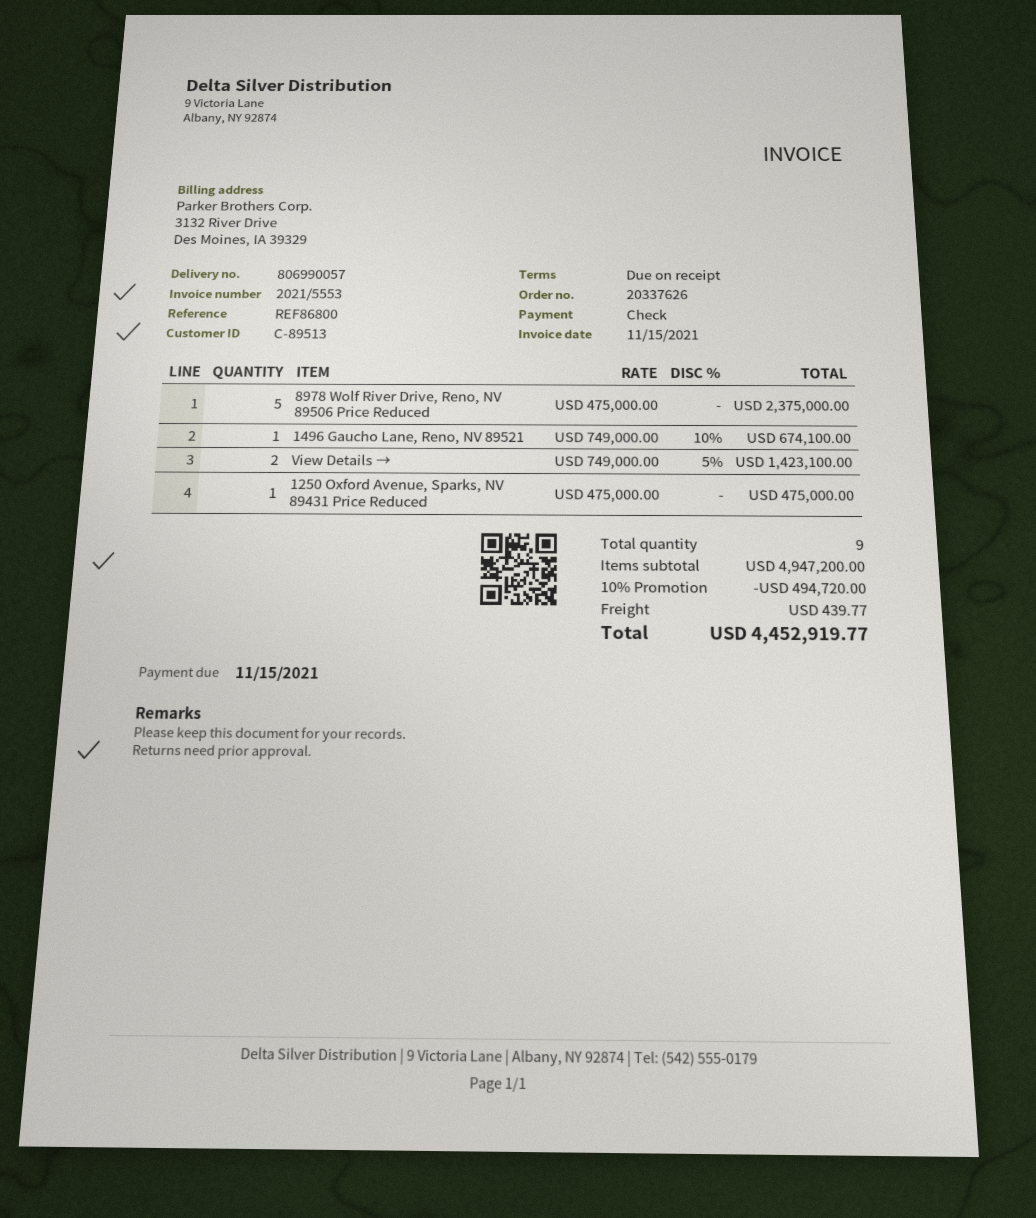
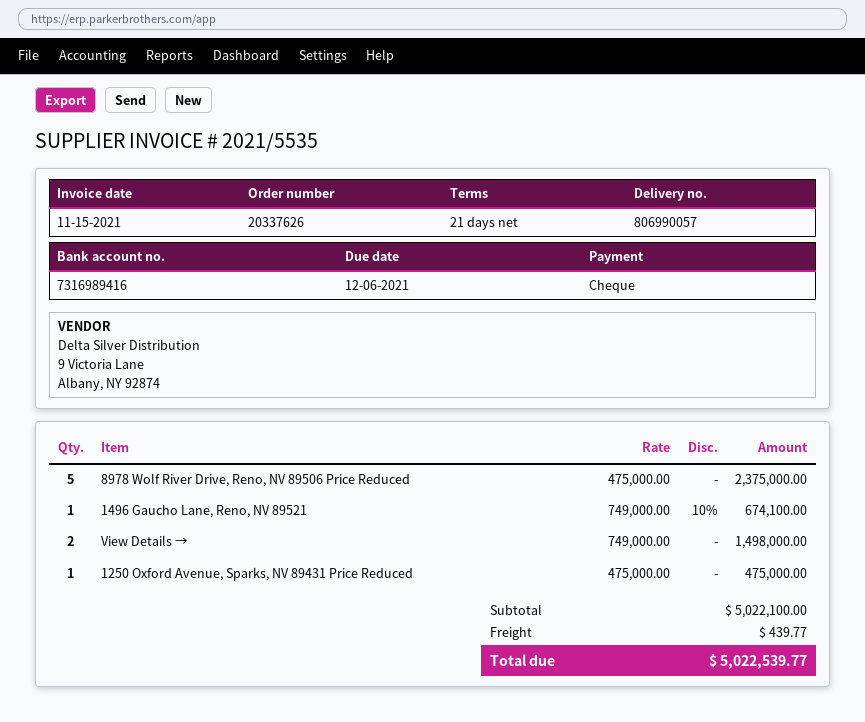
invoice number: 2021/5553 -> 2021/5535
payment terms: on receipt -> 21 days
due date: 2021-11-15 -> 2021-12-06
View Details →: 2 x 749000.00 - 5% = 1423100.00 -> 2 x 749000.00 = 1498000.00
subtotal: 4947200.00 -> 5022100.00
discount: 10% = 494720.00 -> none
total: 4452919.77 -> 5022539.77

